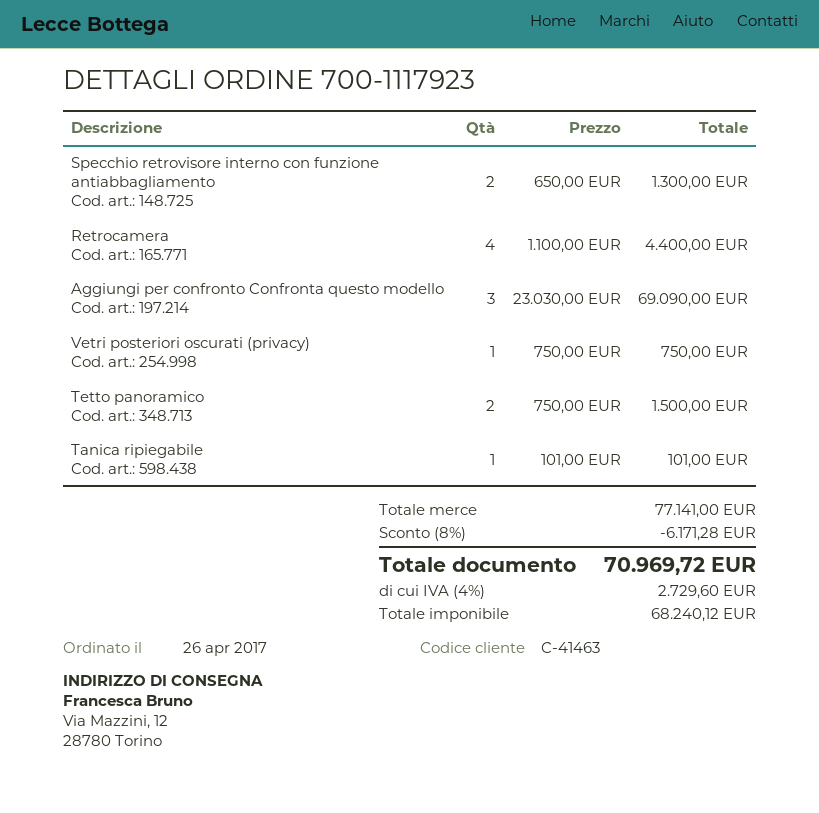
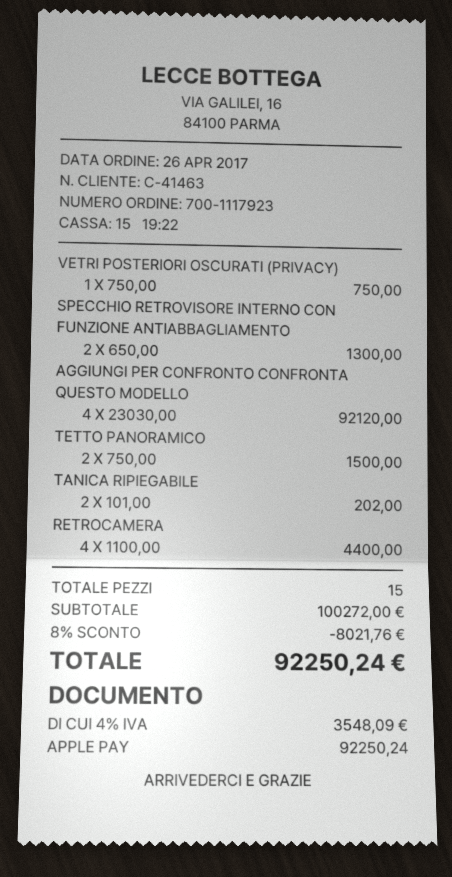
Aggiungi per confronto Confronta questo modello: 3 x 23030.00 = 69090.00 -> 4 x 23030.00 = 92120.00
Tanica ripiegabile: 1 x 101.00 = 101.00 -> 2 x 101.00 = 202.00
subtotal: 77141.00 -> 100272.00
discount: 8% = 6171.28 -> 8% = 8021.76
tax: 4% = 2729.60 -> 4% = 3548.09
total: 70969.72 -> 92250.24

